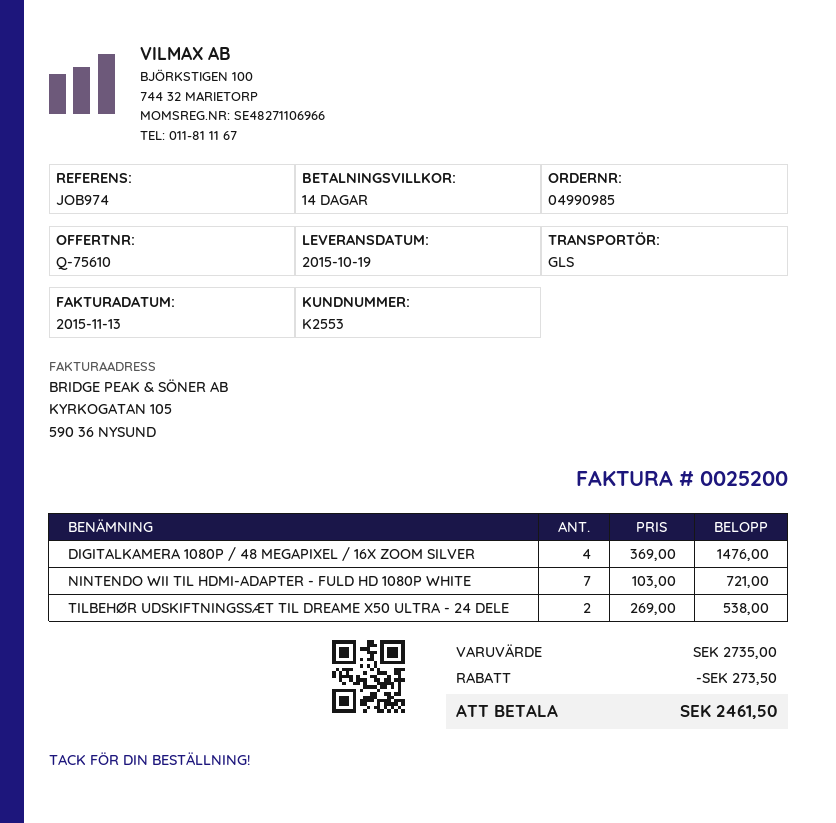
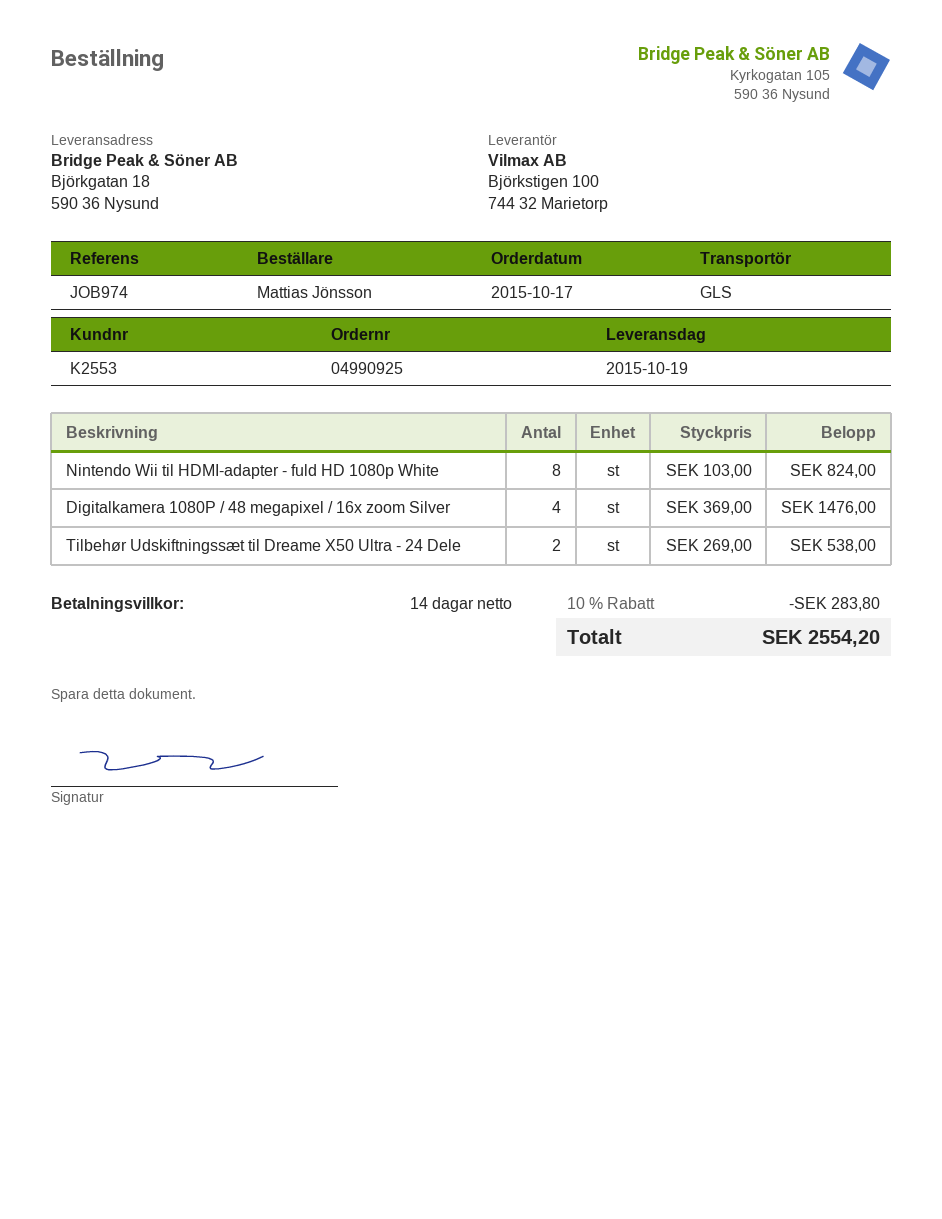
order number: 04990985 -> 04990925
NINTENDO WII TIL HDMI-ADAPTER - FULD HD 1080P WHITE: 7 x 103.00 = 721.00 -> 8 x 103.00 = 824.00
discount: 273.50 -> 283.80
total: 2461.50 -> 2554.20

